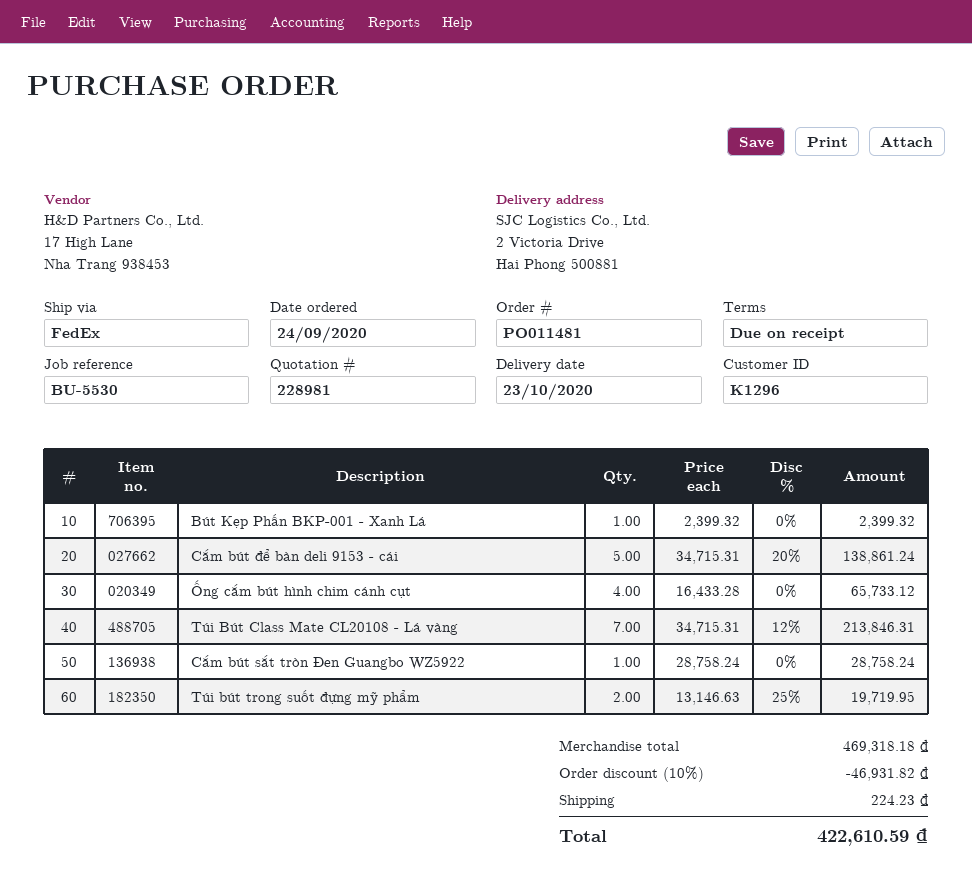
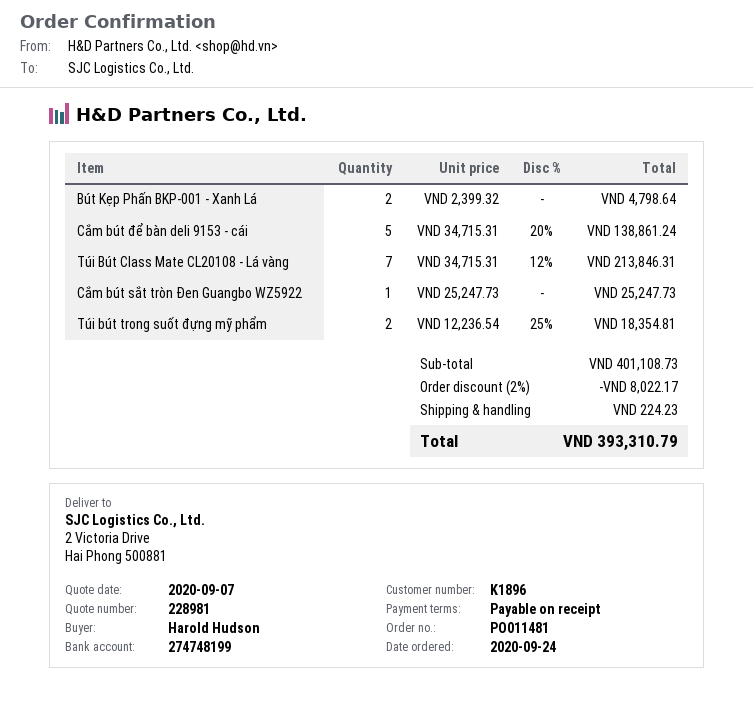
customer number: K1296 -> K1896
Bút Kẹp Phấn BKP-001 - Xanh Lá: 1 x 2399.32 = 2399.32 -> 2 x 2399.32 = 4798.64
Ống cắm bút hình chim cánh cụt: 4 x 16433.28 = 65733.12 -> none
Cắm bút sắt tròn Đen Guangbo WZ5922: 1 x 28758.24 = 28758.24 -> 1 x 25247.73 = 25247.73
Túi bút trong suốt đựng mỹ phẩm: 2 x 13146.63 - 25% = 19719.95 -> 2 x 12236.54 - 25% = 18354.81
subtotal: 469318.18 -> 401108.73
discount: 10% = 46931.82 -> 2% = 8022.17
total: 422610.59 -> 393310.79

